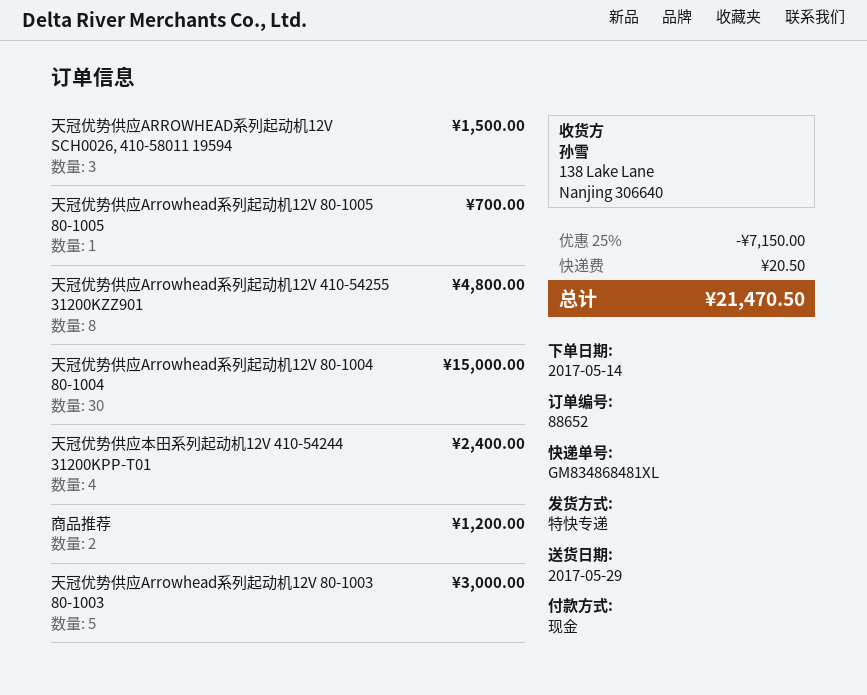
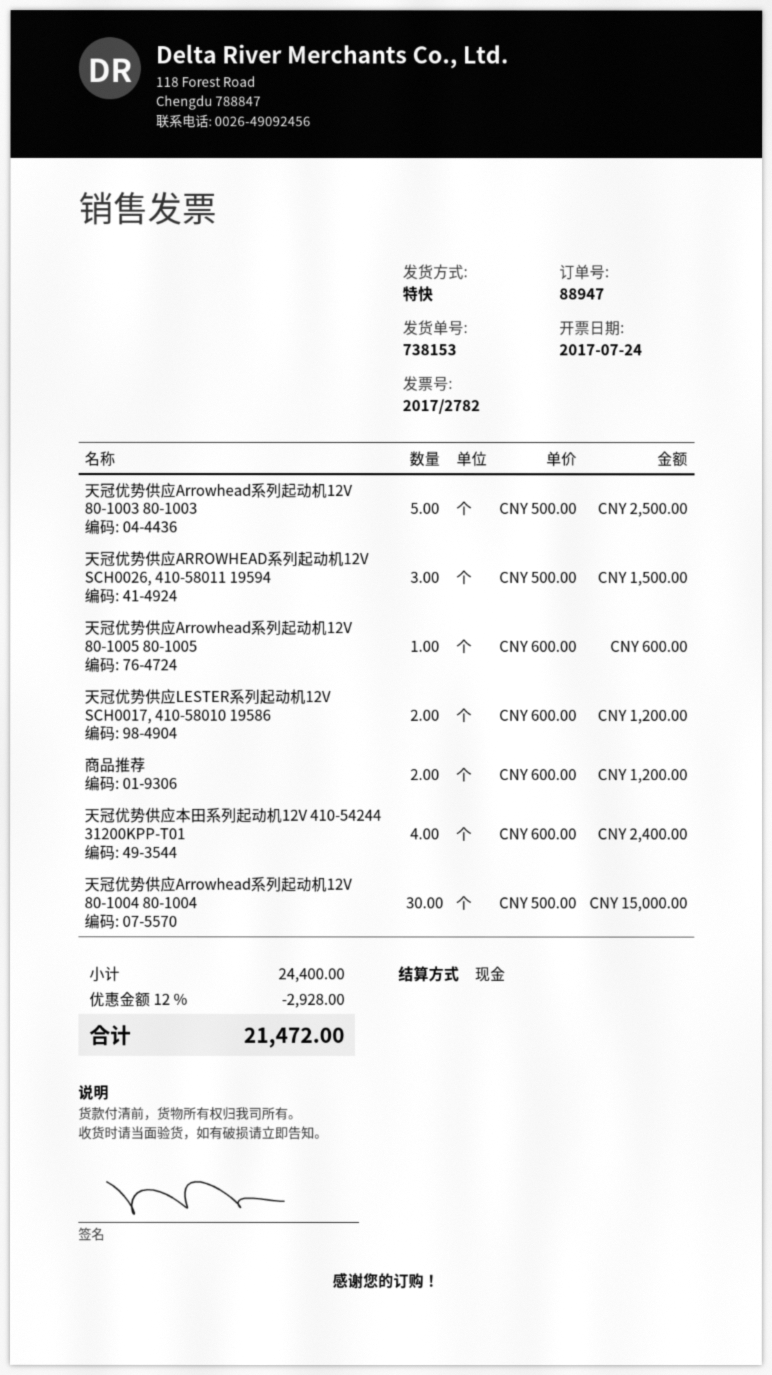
order number: 88652 -> 88947
天冠优势供应Arrowhead系列起动机12V 80-1005 80-1005: 1 for 700.00 -> 1 for 600.00
天冠优势供应Arrowhead系列起动机12V 410-54255 31200KZZ901: 8 for 4800.00 -> none
天冠优势供应Arrowhead系列起动机12V 80-1003 80-1003: 5 for 3000.00 -> 5 for 2500.00
天冠优势供应LESTER系列起动机12V SCH0017, 410-58010 19586: none -> 2 for 1200.00
discount: 25% = 7150.00 -> 12% = 2928.00
shipping: 20.50 -> none
total: 21470.50 -> 21472.00

